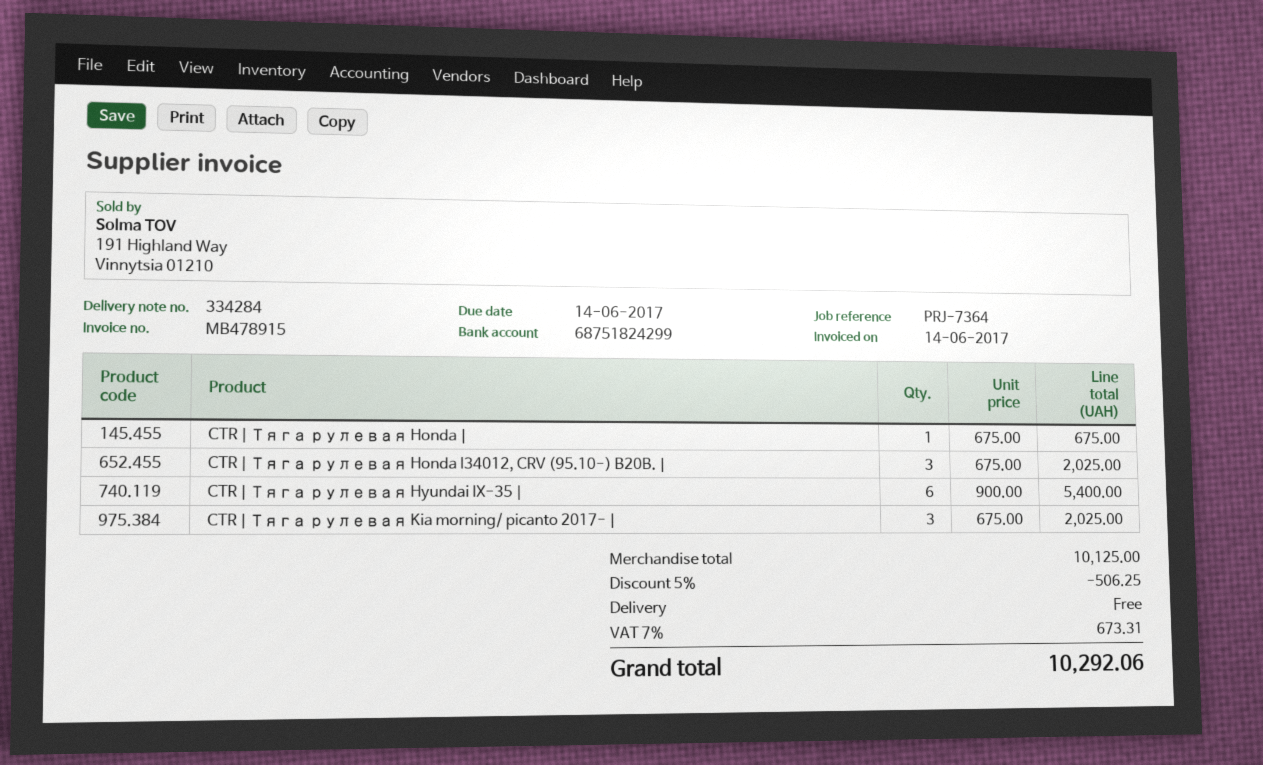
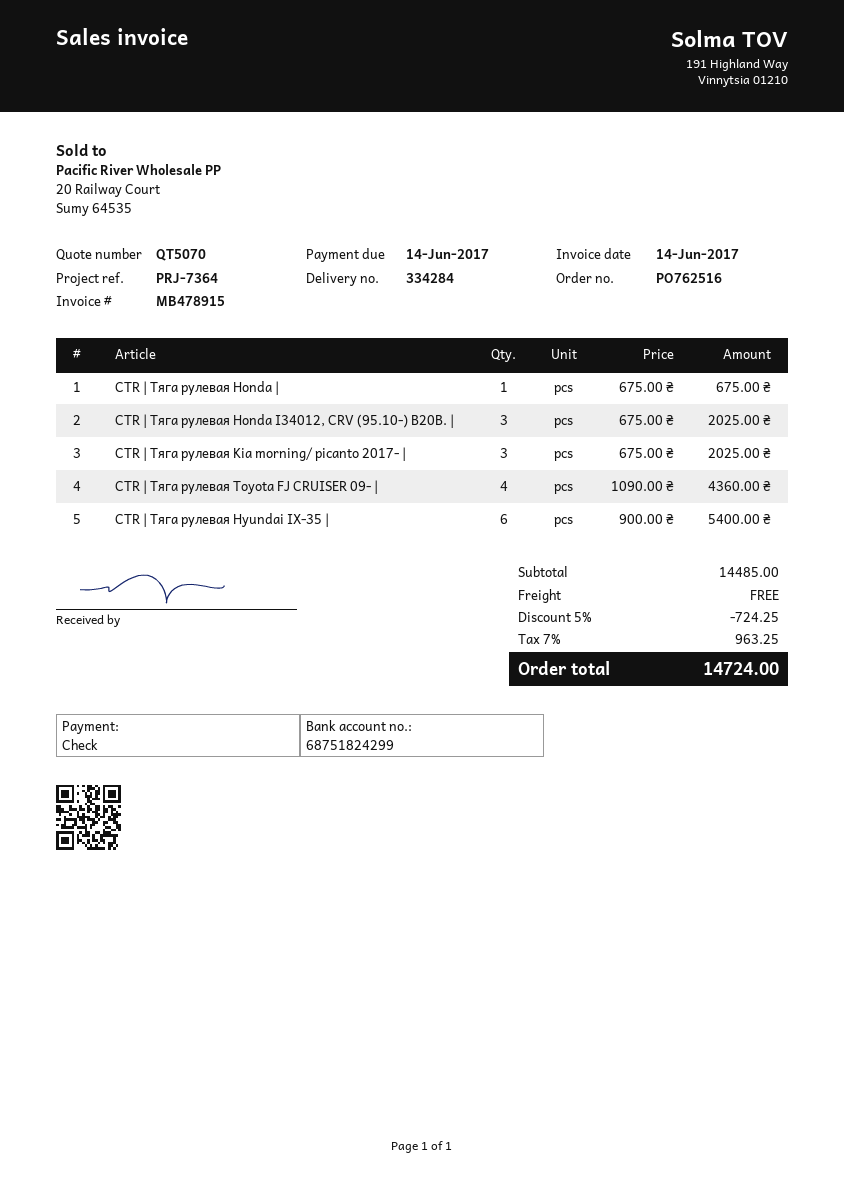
CTR | Тяга рулевая Toyota FJ CRUISER 09- |: none -> 4 x 1090.00 = 4360.00
subtotal: 10125.00 -> 14485.00
discount: 5% = 506.25 -> 5% = 724.25
tax: 7% = 673.31 -> 7% = 963.25
total: 10292.06 -> 14724.00

